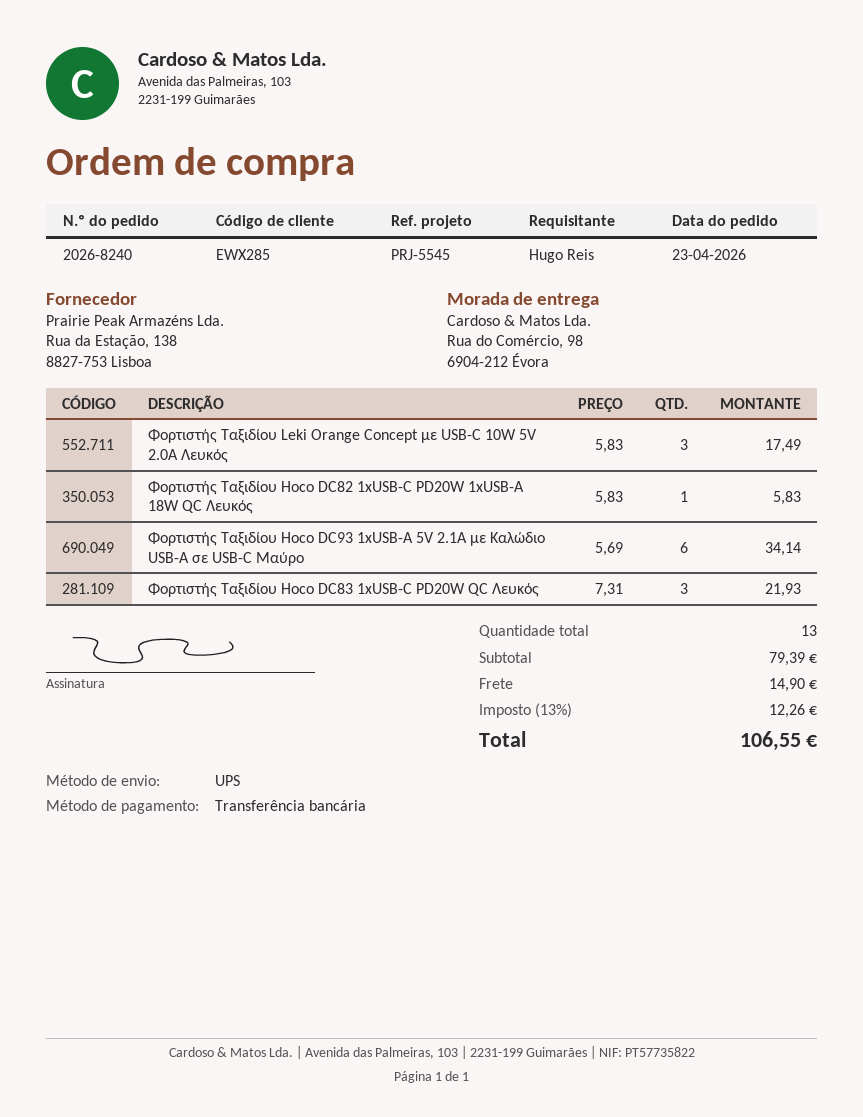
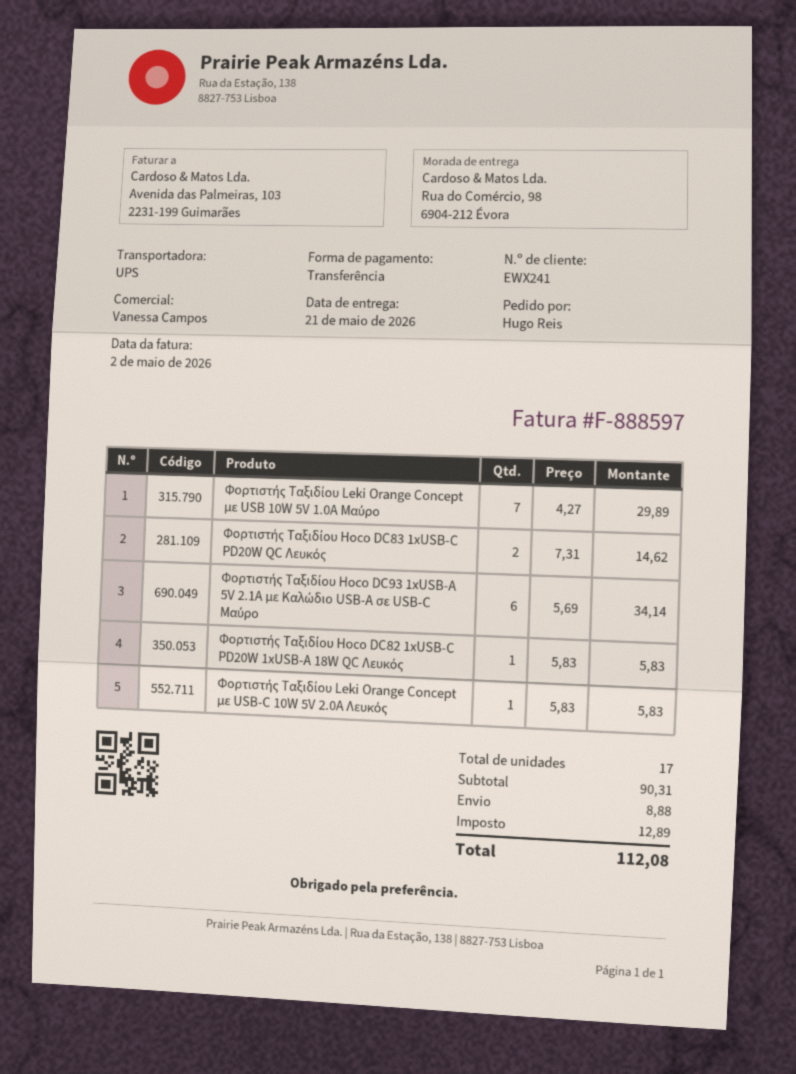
customer number: EWX285 -> EWX241
Φορτιστής Ταξιδίου Leki Orange Concept με USB-C 10W 5V 2.0A Λευκός: 3 x 5.83 = 17.49 -> 1 x 5.83 = 5.83
Φορτιστής Ταξιδίου Hoco DC83 1xUSB-C PD20W QC Λευκός: 3 x 7.31 = 21.93 -> 2 x 7.31 = 14.62
Φορτιστής Ταξιδίου Leki Orange Concept με USB 10W 5V 1.0A Μαύρο: none -> 7 x 4.27 = 29.89
total quantity: 13 -> 17
subtotal: 79.39 -> 90.31
shipping: 14.90 -> 8.88
tax: 12.26 -> 12.89
total: 106.55 -> 112.08

